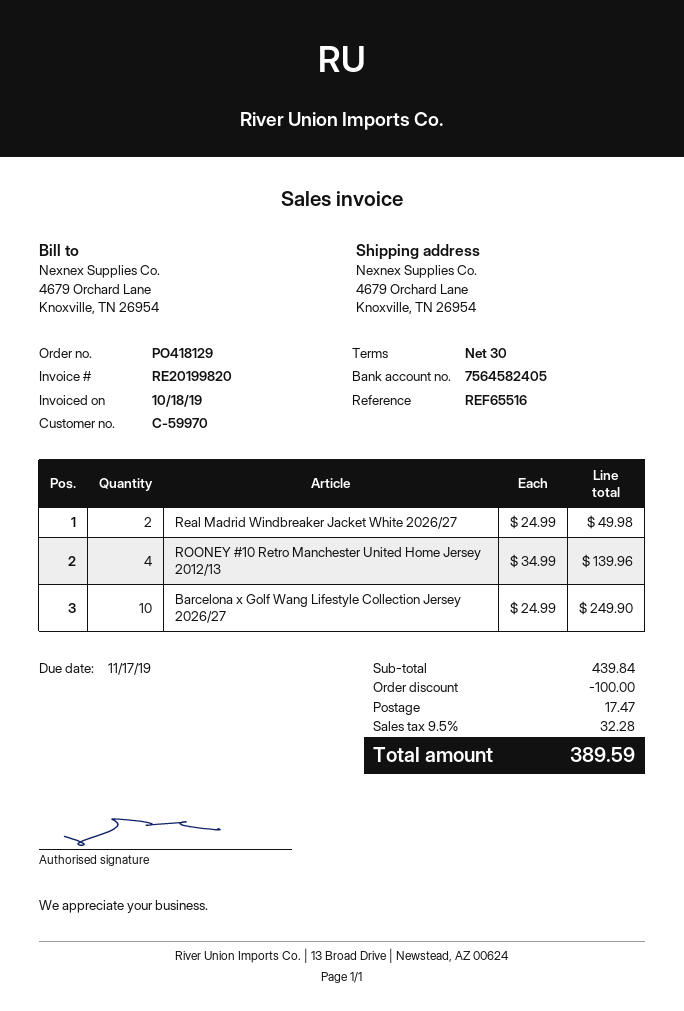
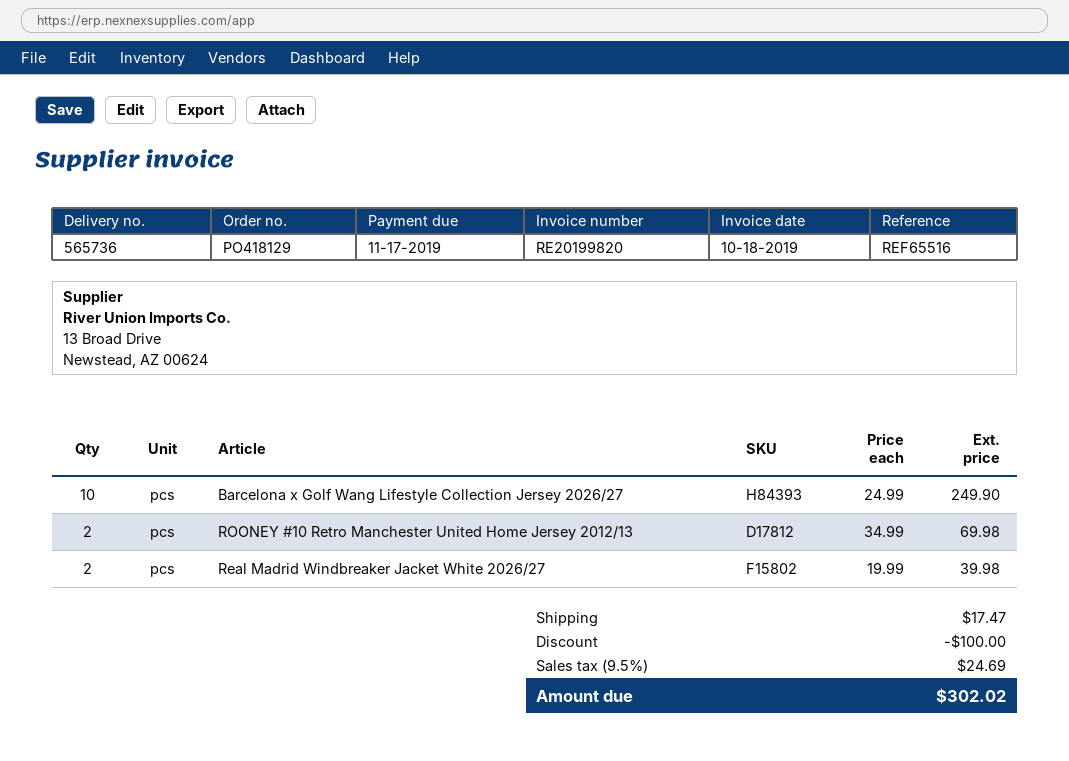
Real Madrid Windbreaker Jacket White 2026/27: 2 x 24.99 = 49.98 -> 2 x 19.99 = 39.98
ROONEY #10 Retro Manchester United Home Jersey 2012/13: 4 x 34.99 = 139.96 -> 2 x 34.99 = 69.98
tax: 9.5% = 32.28 -> 9.5% = 24.69
total: 389.59 -> 302.02

